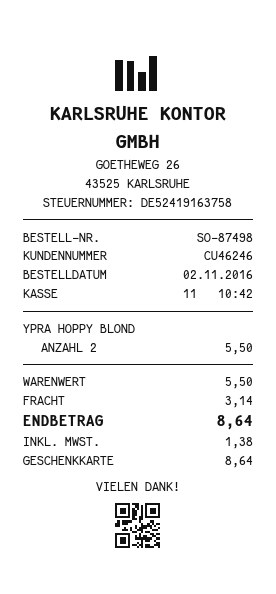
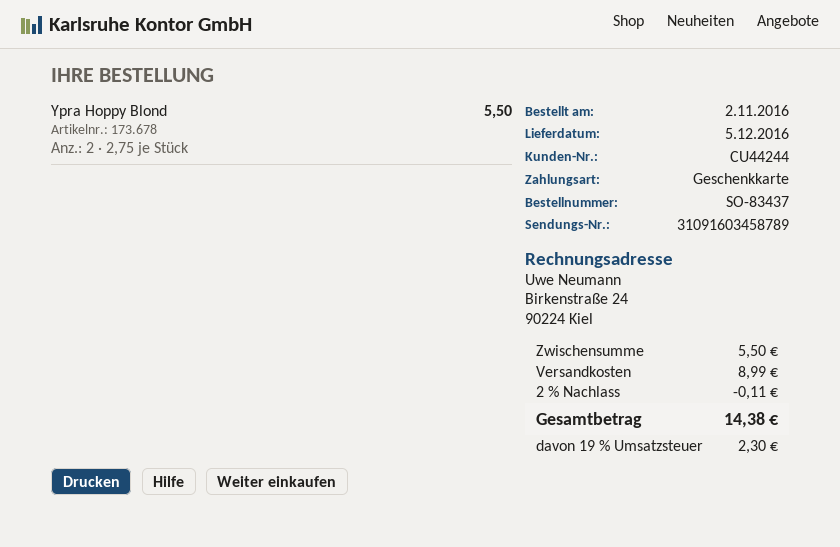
order number: SO-87498 -> SO-83437
customer number: CU46246 -> CU44244
discount: none -> 2% = 0.11
shipping: 3.14 -> 8.99
tax: 1.38 -> 2.30
total: 8.64 -> 14.38

